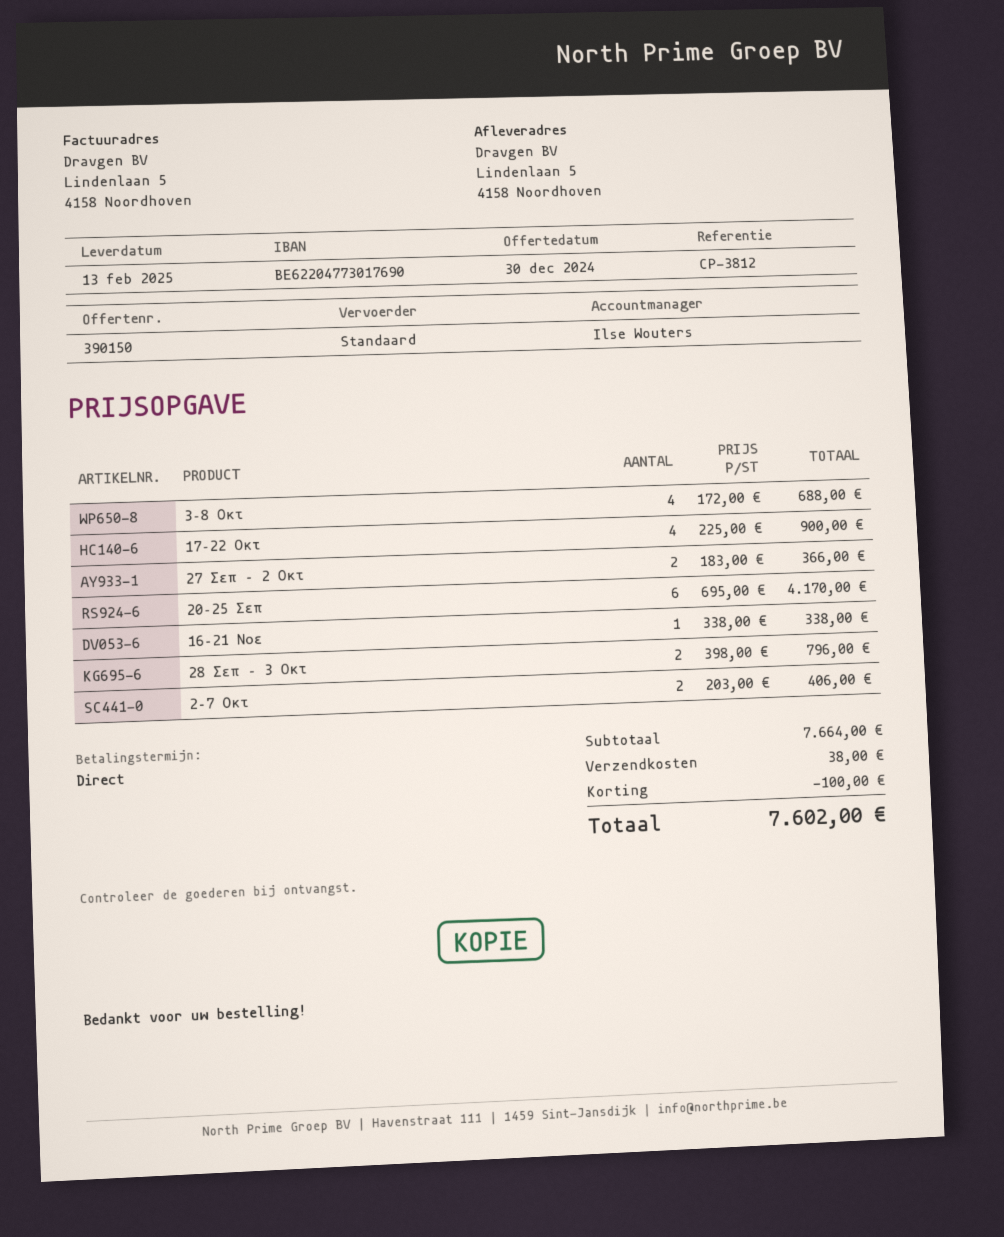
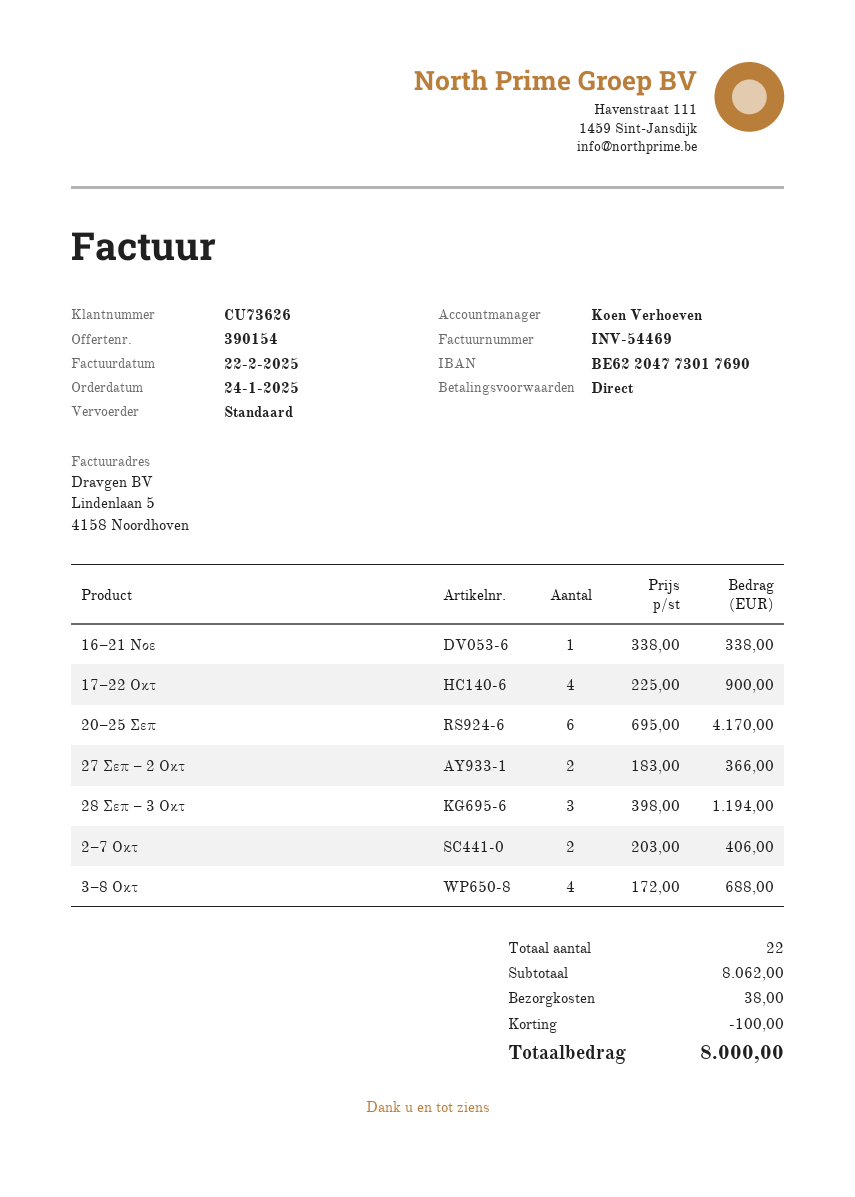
quote number: 390150 -> 390154
sales rep: Ilse Wouters -> Koen Verhoeven
28 Σεπ – 3 Οκτ: 2 x 398.00 = 796.00 -> 3 x 398.00 = 1194.00
subtotal: 7664.00 -> 8062.00
total: 7602.00 -> 8000.00

